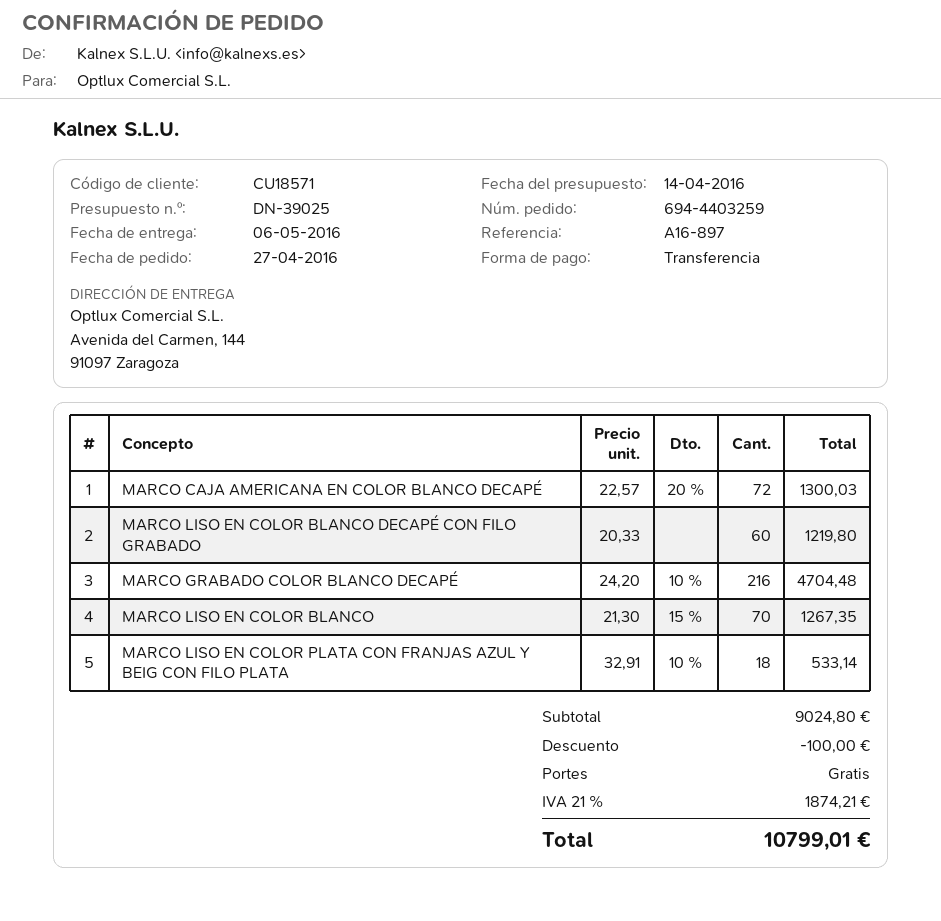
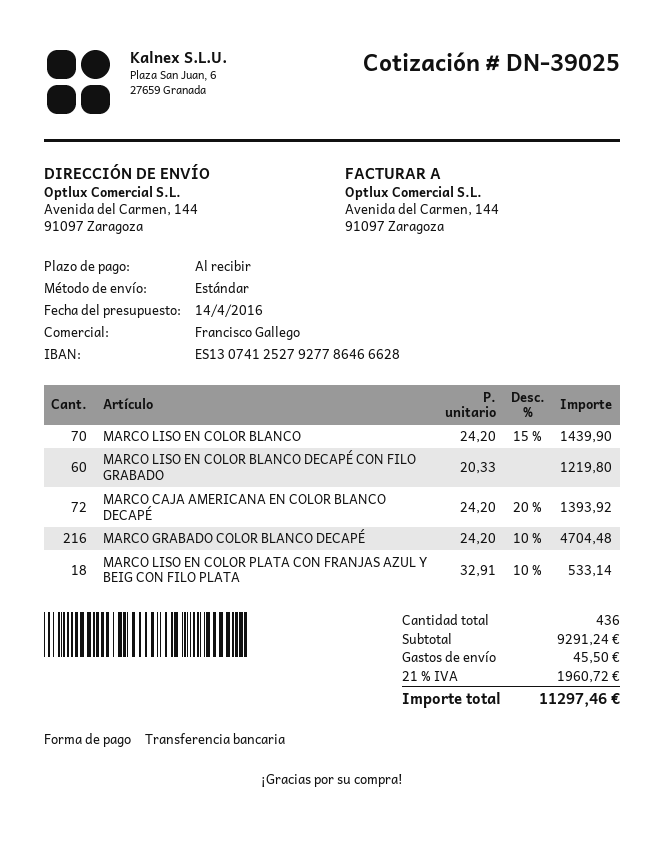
MARCO CAJA AMERICANA EN COLOR BLANCO DECAPÉ: 72 x 22.57 - 20% = 1300.03 -> 72 x 24.20 - 20% = 1393.92
MARCO LISO EN COLOR BLANCO: 70 x 21.30 - 15% = 1267.35 -> 70 x 24.20 - 15% = 1439.90
subtotal: 9024.80 -> 9291.24
discount: 100.00 -> none
shipping: 0.00 -> 45.50
tax: 21% = 1874.21 -> 21% = 1960.72
total: 10799.01 -> 11297.46

